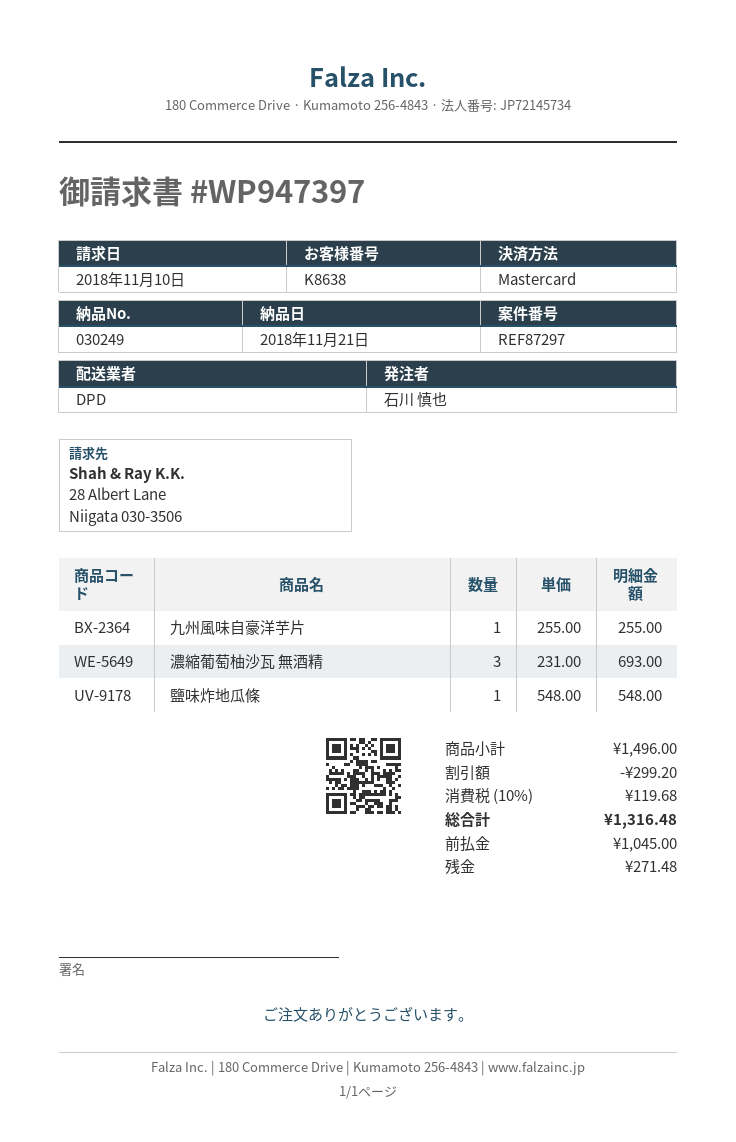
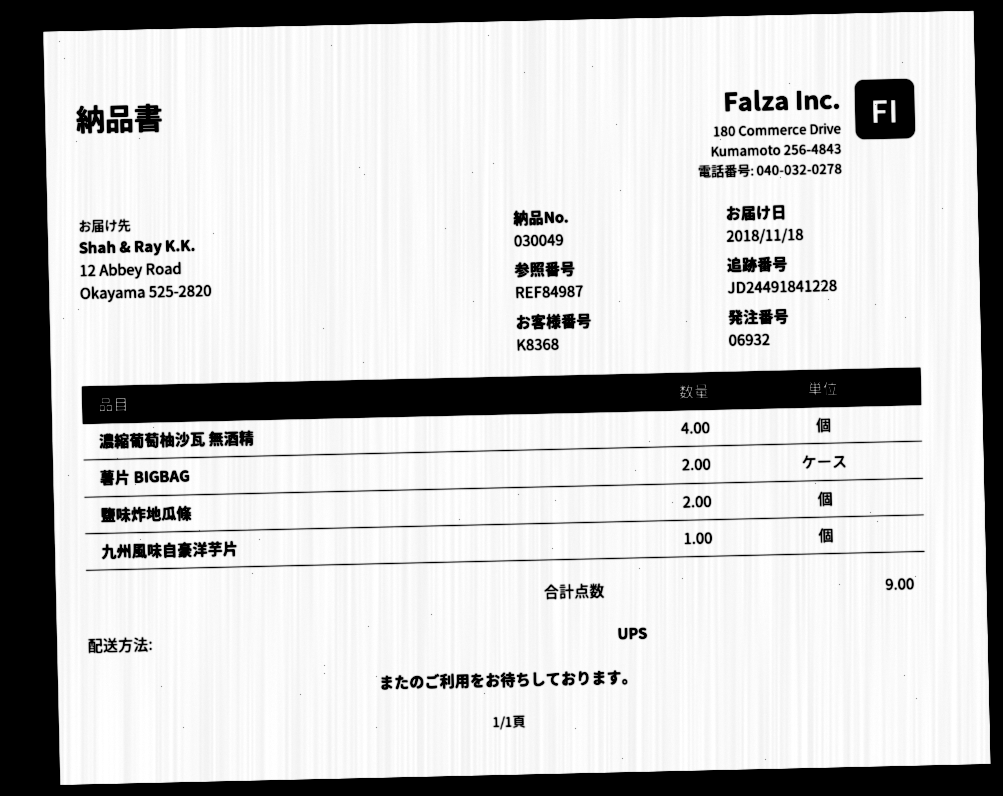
delivery note number: 030249 -> 030049
delivery date: 2018-11-21 -> 2018-11-18
customer number: K8638 -> K8368
reference: REF87297 -> REF84987
shipping method: DPD -> UPS
濃縮葡萄柚沙瓦 無酒精: 3 -> 4
鹽味炸地瓜條: 1 -> 2
薯片 BIGBAG: none -> 2

